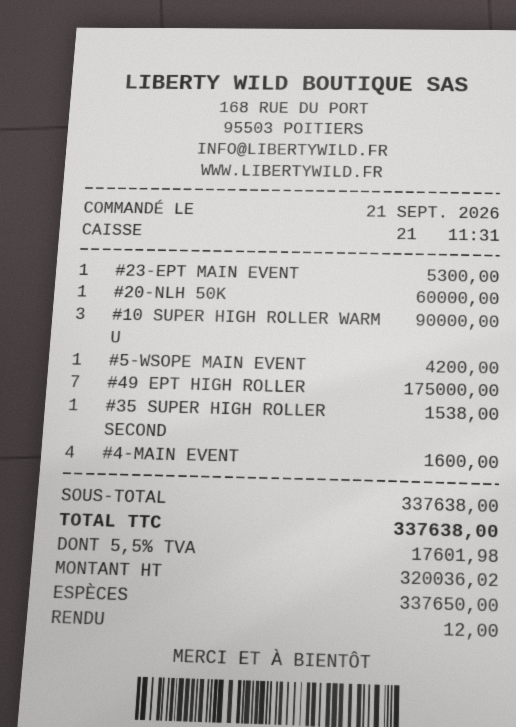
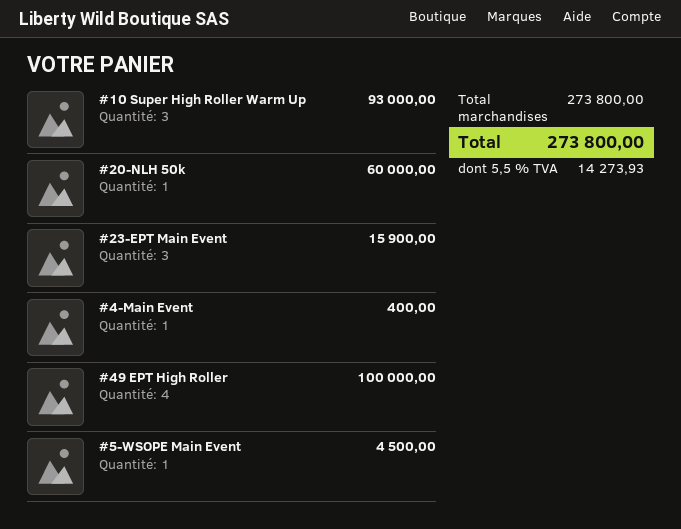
#23-EPT MAIN EVENT: 1 for 5300.00 -> 3 for 15900.00
#10 SUPER HIGH ROLLER WARM U: 3 for 90000.00 -> 3 for 93000.00
#5-WSOPE MAIN EVENT: 1 for 4200.00 -> 1 for 4500.00
#49 EPT HIGH ROLLER: 7 for 175000.00 -> 4 for 100000.00
#35 SUPER HIGH ROLLER SECOND: 1 for 1538.00 -> none
#4-MAIN EVENT: 4 for 1600.00 -> 1 for 400.00
subtotal: 337638.00 -> 273800.00
tax: 5.5% = 17601.98 -> 5.5% = 14273.93
total: 337638.00 -> 273800.00

